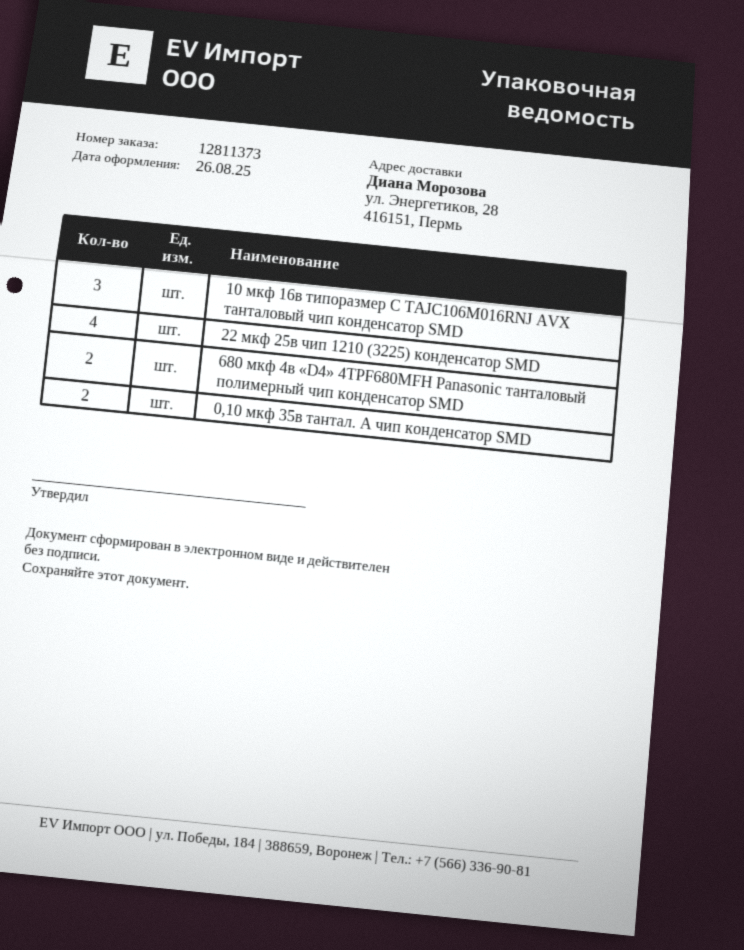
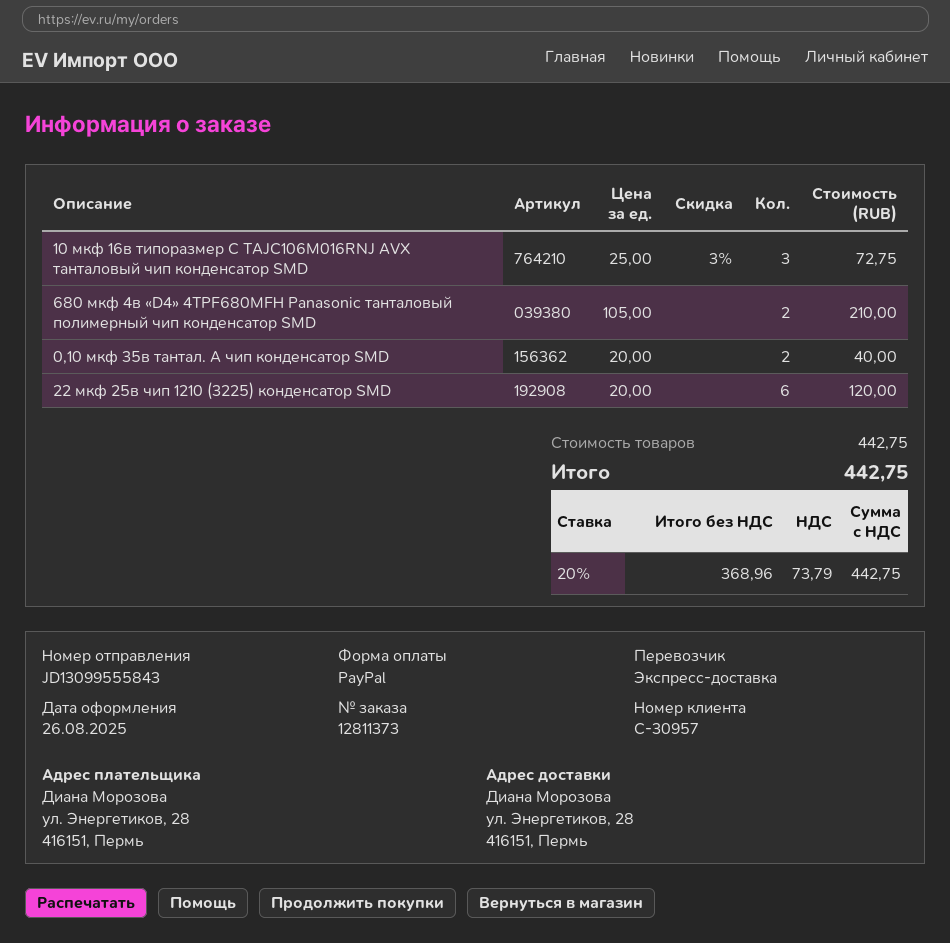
22 мкф 25в чип 1210 (3225) конденсатор SMD: 4 -> 6

